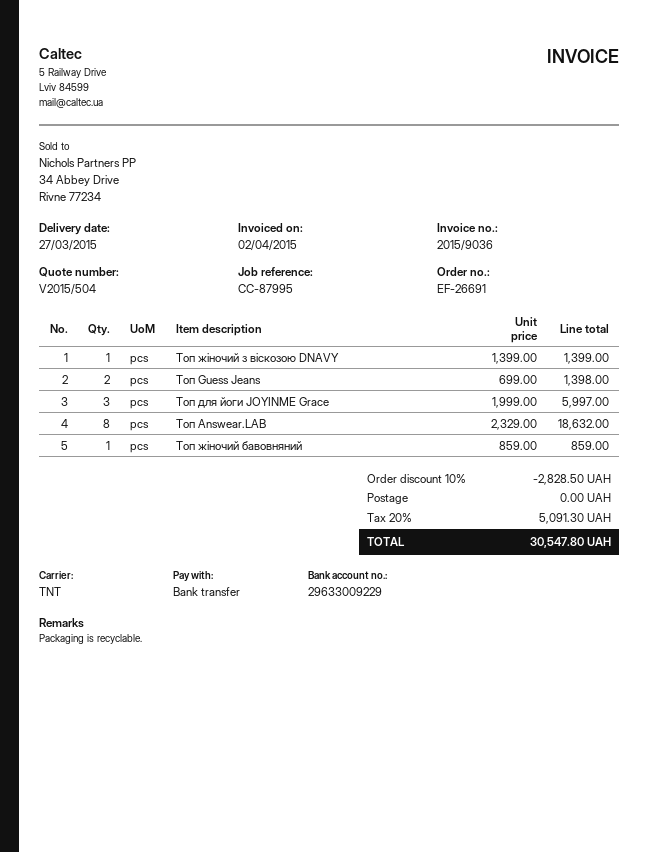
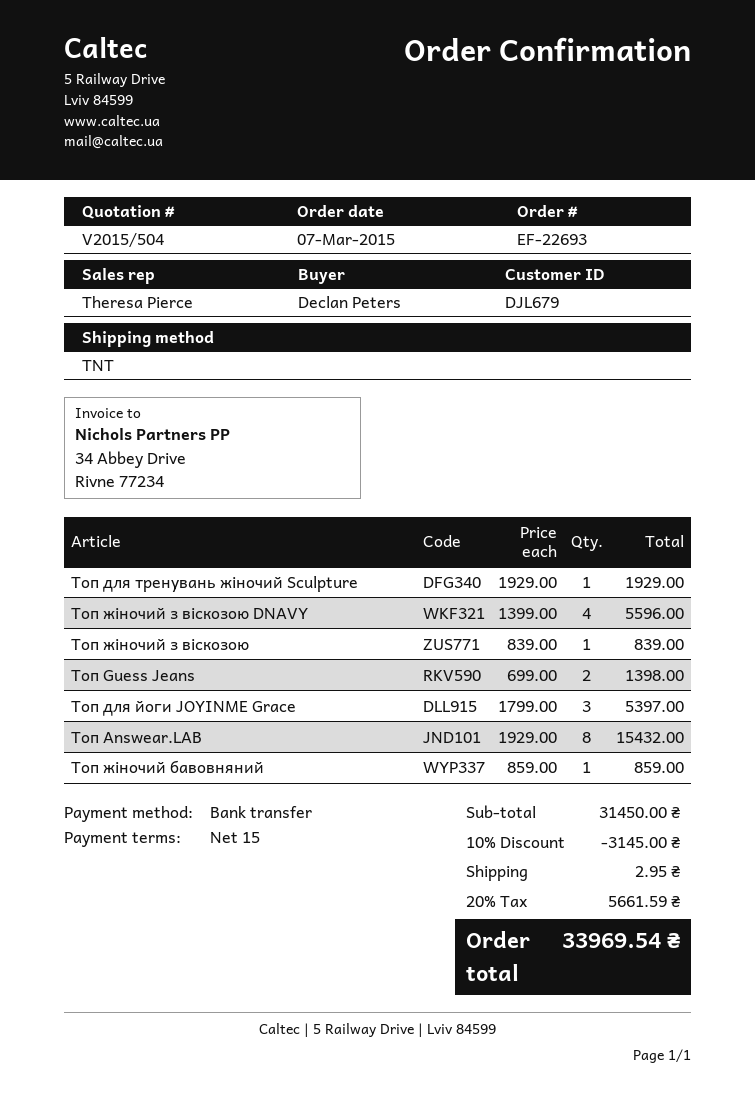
order number: EF-26691 -> EF-22693
Топ жіночий з віскозою DNAVY: 1 x 1399.00 = 1399.00 -> 4 x 1399.00 = 5596.00
Топ для йоги JOYINME Grace: 3 x 1999.00 = 5997.00 -> 3 x 1799.00 = 5397.00
Топ Answear.LAB: 8 x 2329.00 = 18632.00 -> 8 x 1929.00 = 15432.00
Топ для тренувань жіночий Sculpture: none -> 1 x 1929.00 = 1929.00
Топ жіночий з віскозою: none -> 1 x 839.00 = 839.00
discount: 10% = 2828.50 -> 10% = 3145.00
shipping: 0.00 -> 2.95
tax: 20% = 5091.30 -> 20% = 5661.59
total: 30547.80 -> 33969.54

